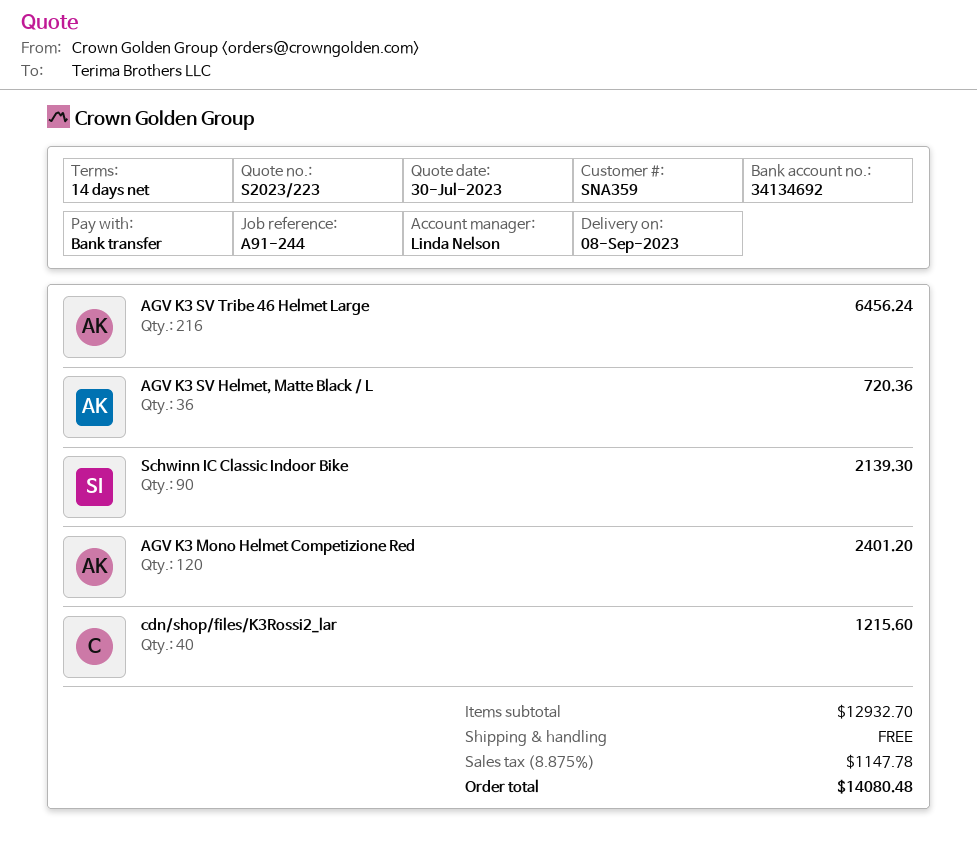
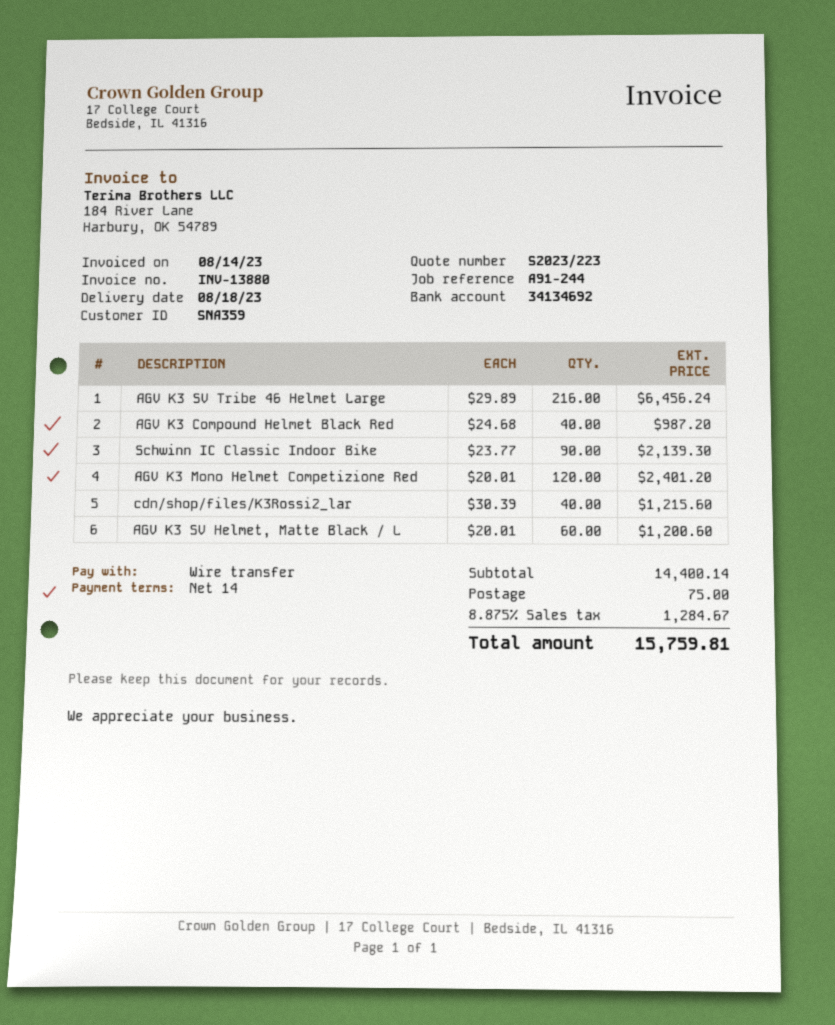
delivery date: 2023-09-08 -> 2023-08-18
AGV K3 SV Helmet, Matte Black / L: 36 for 720.36 -> 60 for 1200.60
AGV K3 Compound Helmet Black Red: none -> 40 for 987.20
subtotal: 12932.70 -> 14400.14
shipping: 0.00 -> 75.00
tax: 8.875% = 1147.78 -> 8.875% = 1284.67
total: 14080.48 -> 15759.81

